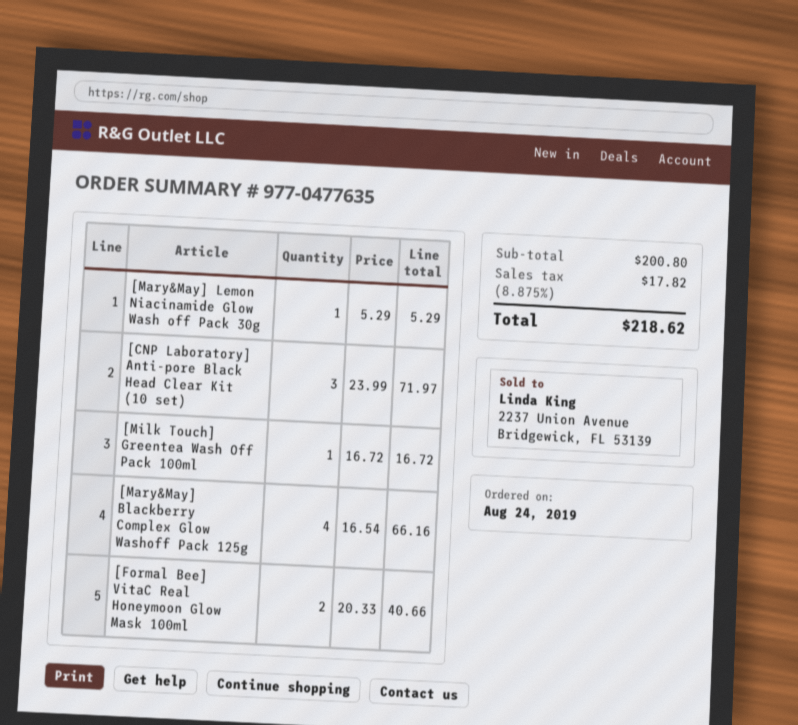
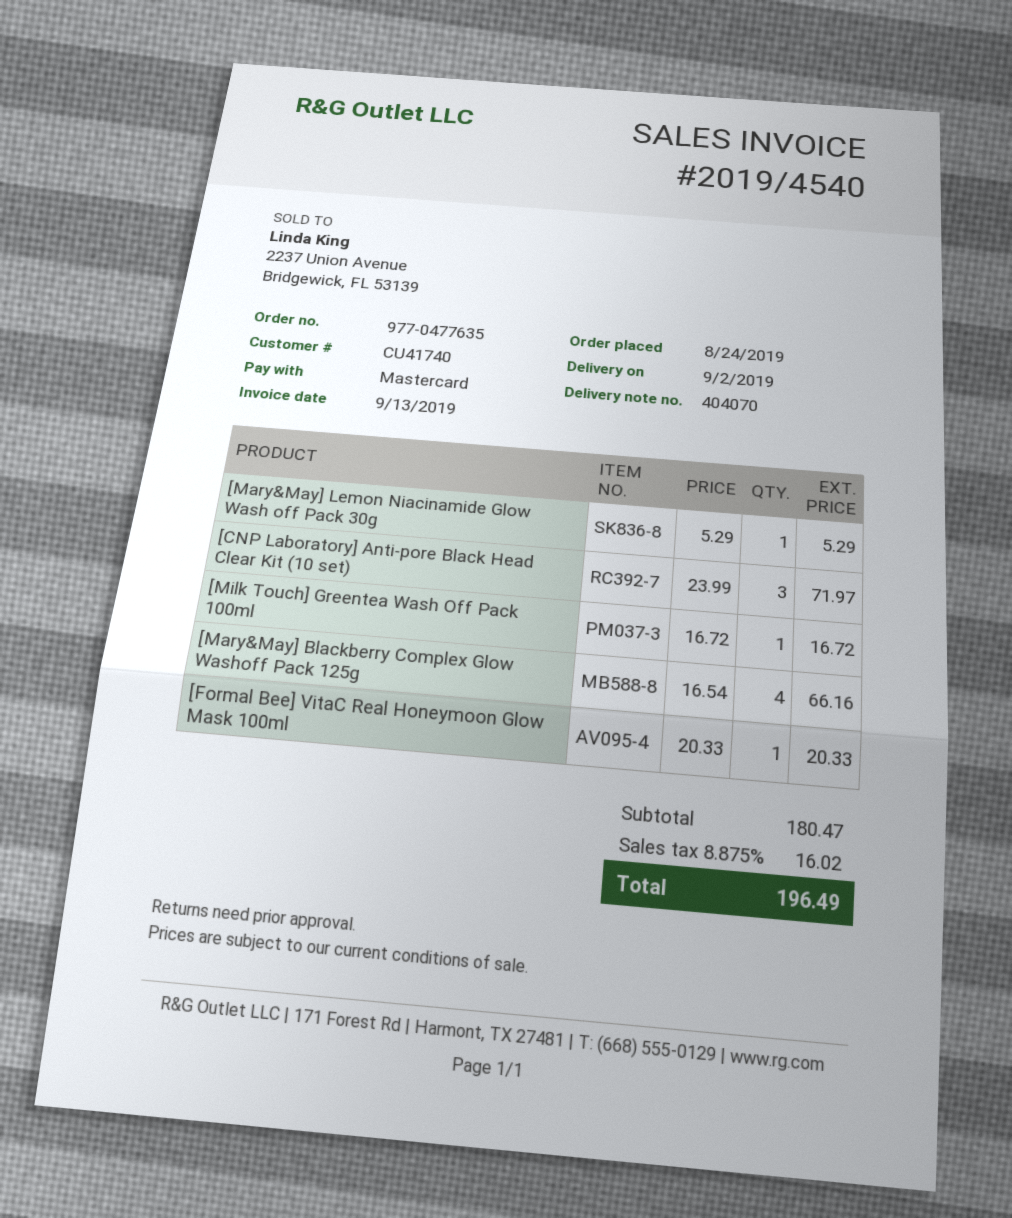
[Formal Bee] VitaC Real Honeymoon Glow Mask 100ml: 2 x 20.33 = 40.66 -> 1 x 20.33 = 20.33
subtotal: 200.80 -> 180.47
tax: 8.875% = 17.82 -> 8.875% = 16.02
total: 218.62 -> 196.49

